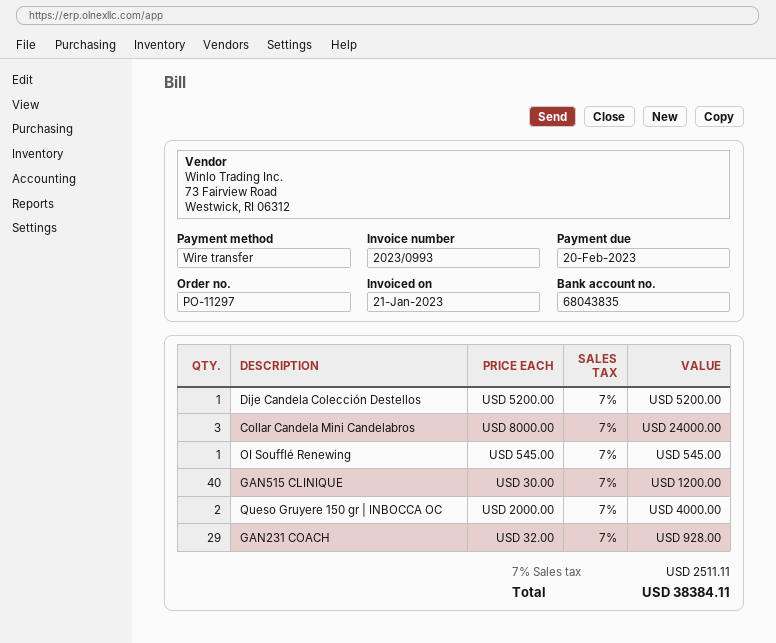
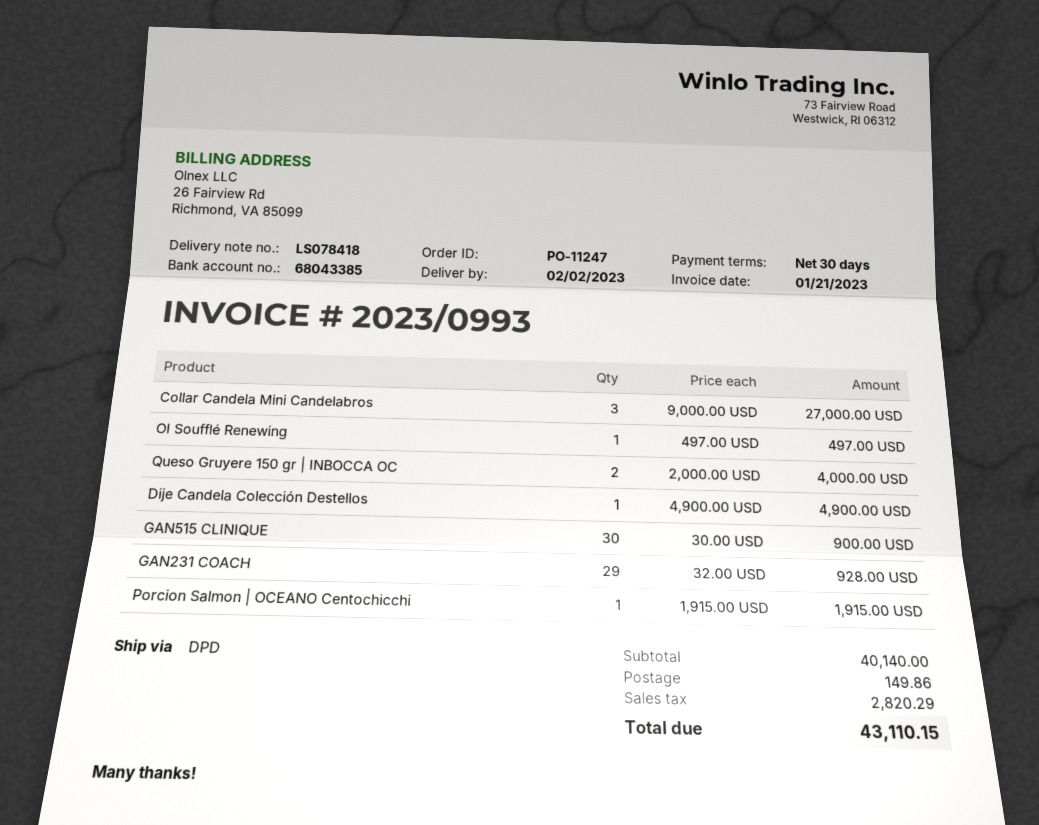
order number: PO-11297 -> PO-11247
bank account: 68043835 -> 68043385
Dije Candela Colección Destellos: 1 x 5200.00 = 5200.00 -> 1 x 4900.00 = 4900.00
Collar Candela Mini Candelabros: 3 x 8000.00 = 24000.00 -> 3 x 9000.00 = 27000.00
OI Soufflé Renewing: 1 x 545.00 = 545.00 -> 1 x 497.00 = 497.00
GAN515 CLINIQUE: 40 x 30.00 = 1200.00 -> 30 x 30.00 = 900.00
Porcion Salmon | OCEANO Centochicchi: none -> 1 x 1915.00 = 1915.00
shipping: none -> 149.86
tax: 2511.11 -> 2820.29
total: 38384.11 -> 43110.15

